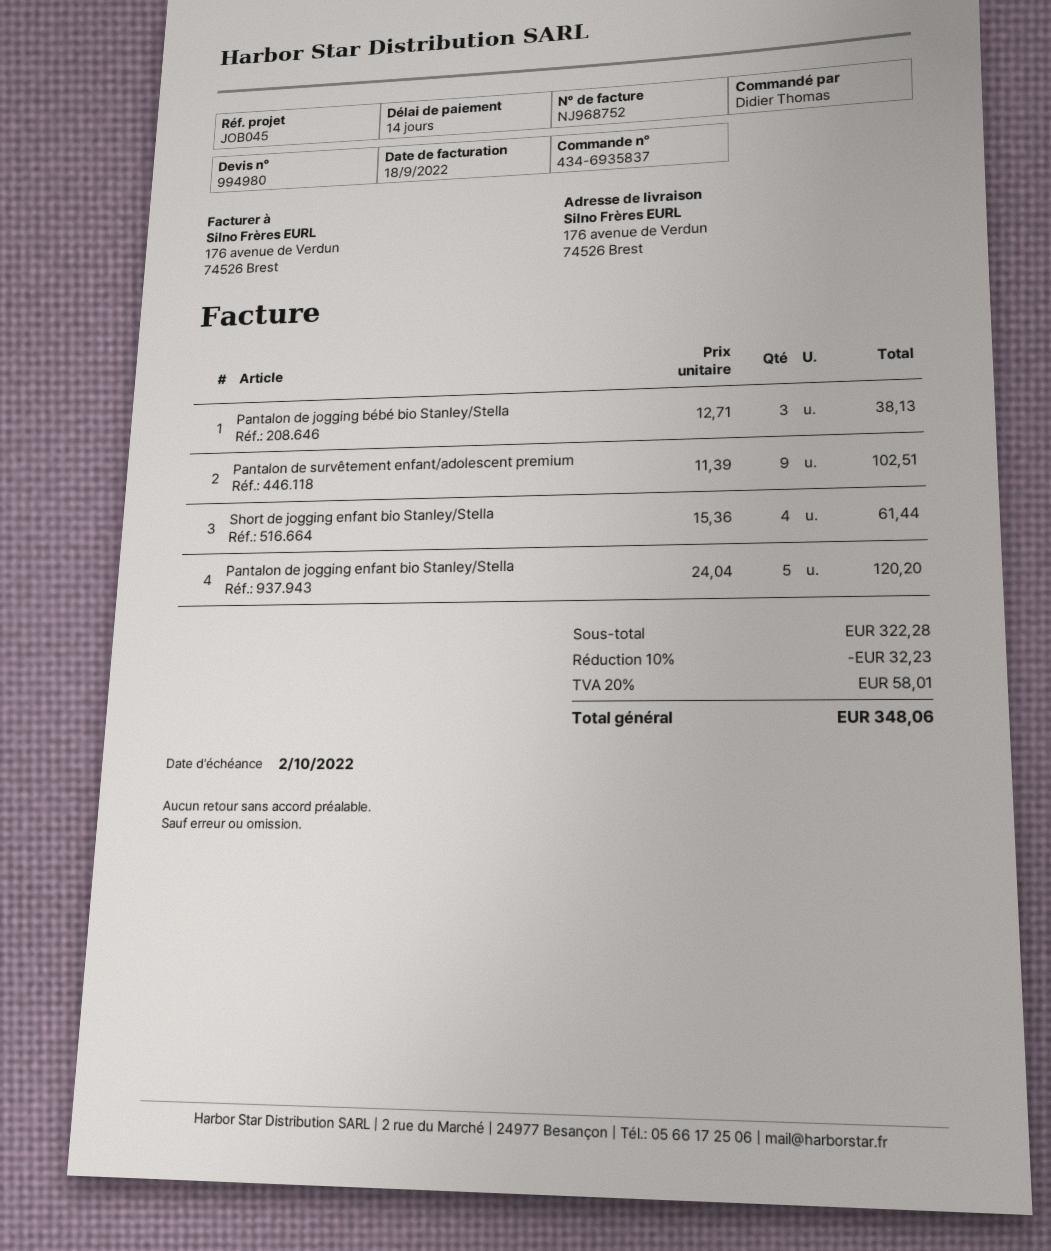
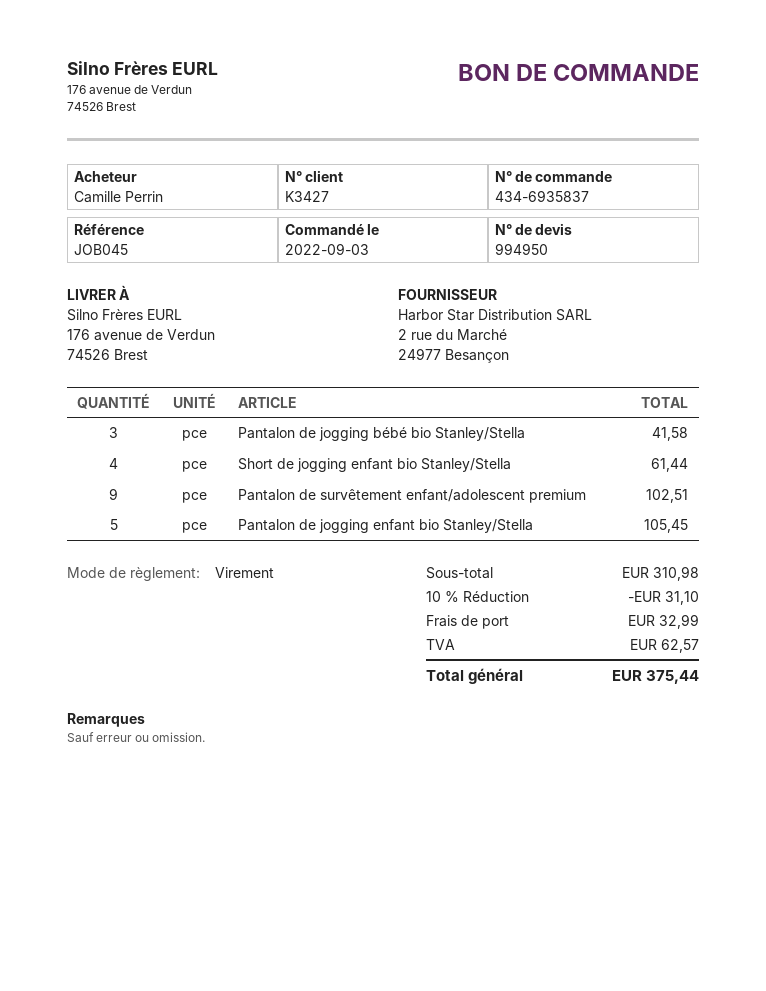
quote number: 994980 -> 994950
ordered by: Didier Thomas -> Camille Perrin
Pantalon de jogging bébé bio Stanley/Stella: 3 for 38.13 -> 3 for 41.58
Pantalon de jogging enfant bio Stanley/Stella: 5 for 120.20 -> 5 for 105.45
subtotal: 322.28 -> 310.98
discount: 10% = 32.23 -> 10% = 31.10
shipping: none -> 32.99
tax: 58.01 -> 62.57
total: 348.06 -> 375.44

